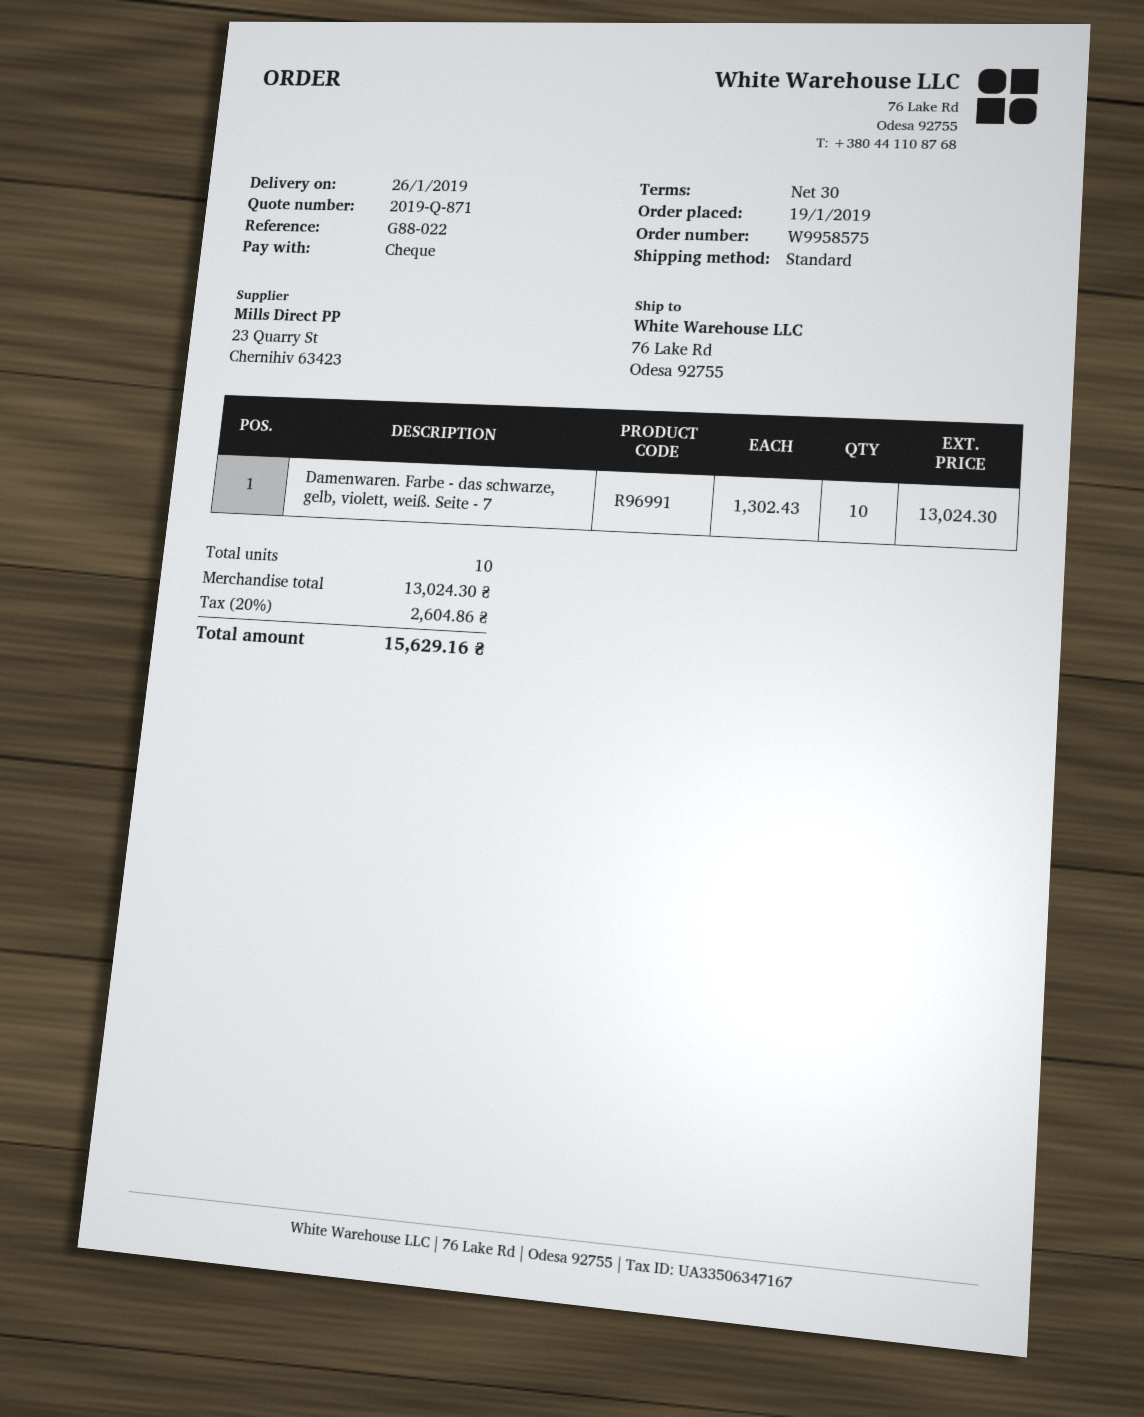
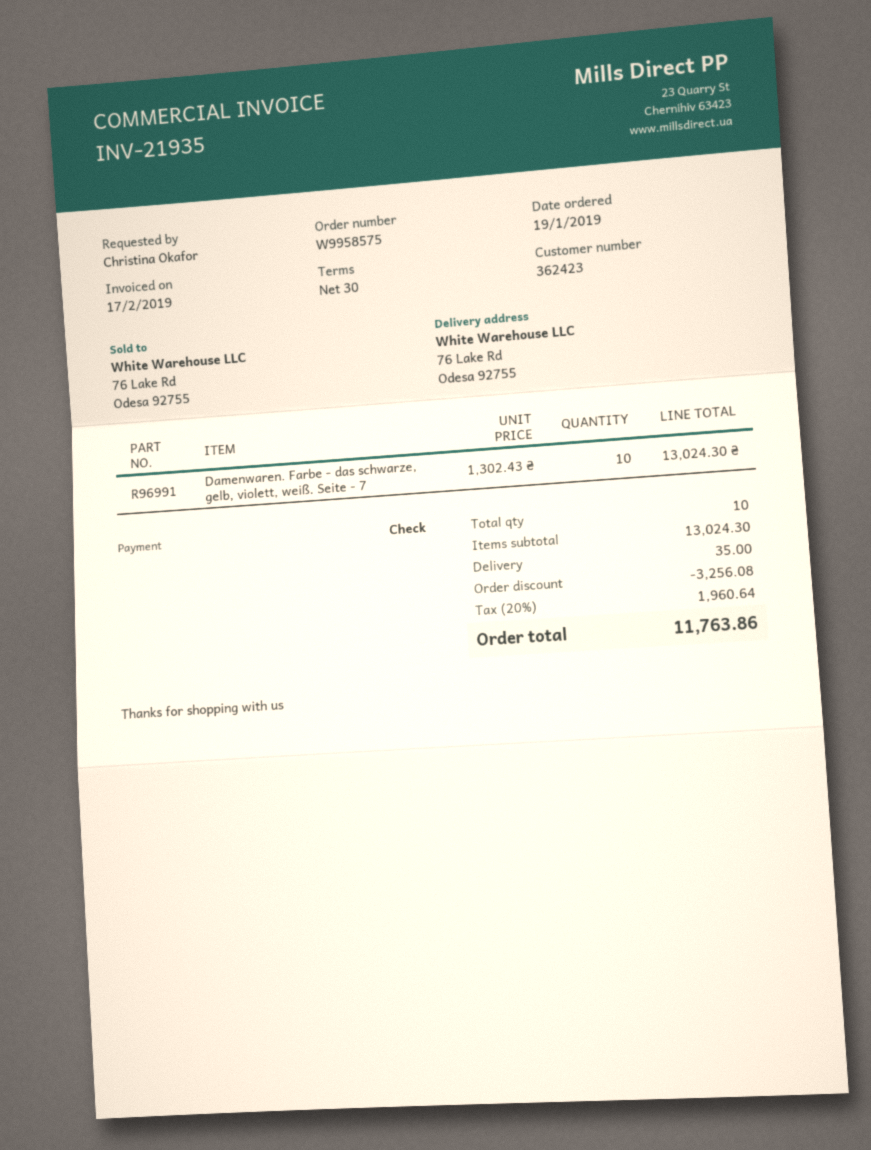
discount: none -> 3256.08
shipping: none -> 35.00
tax: 20% = 2604.86 -> 20% = 1960.64
total: 15629.16 -> 11763.86

